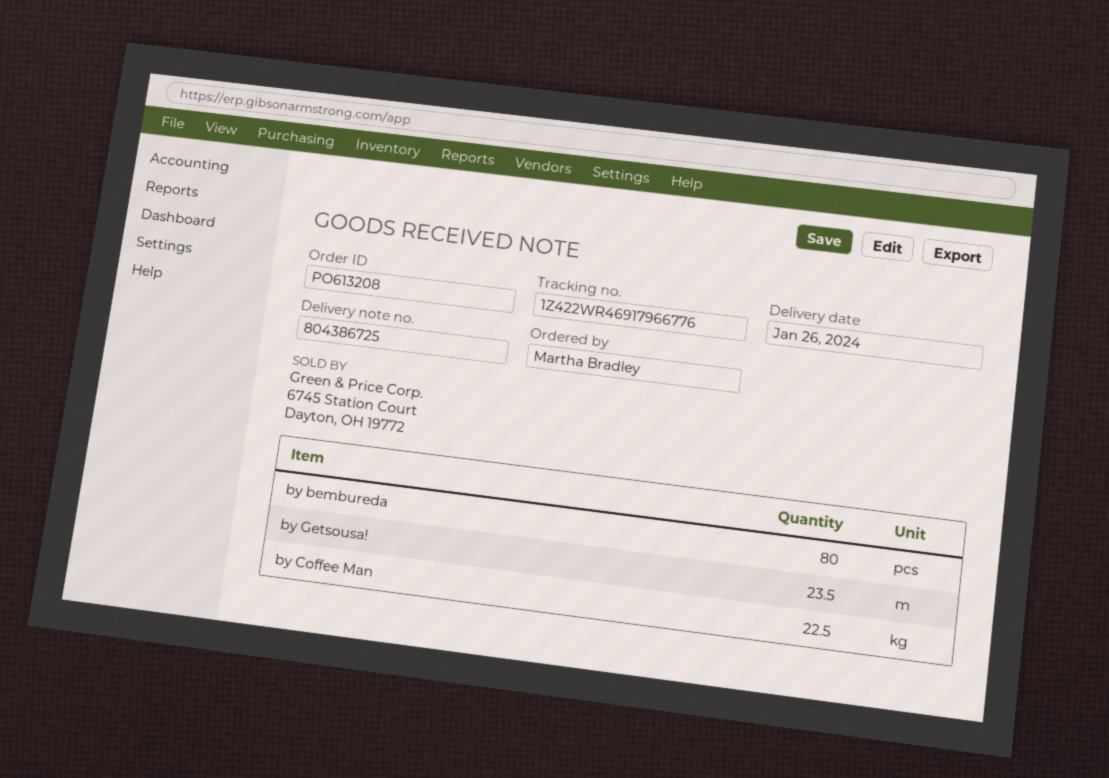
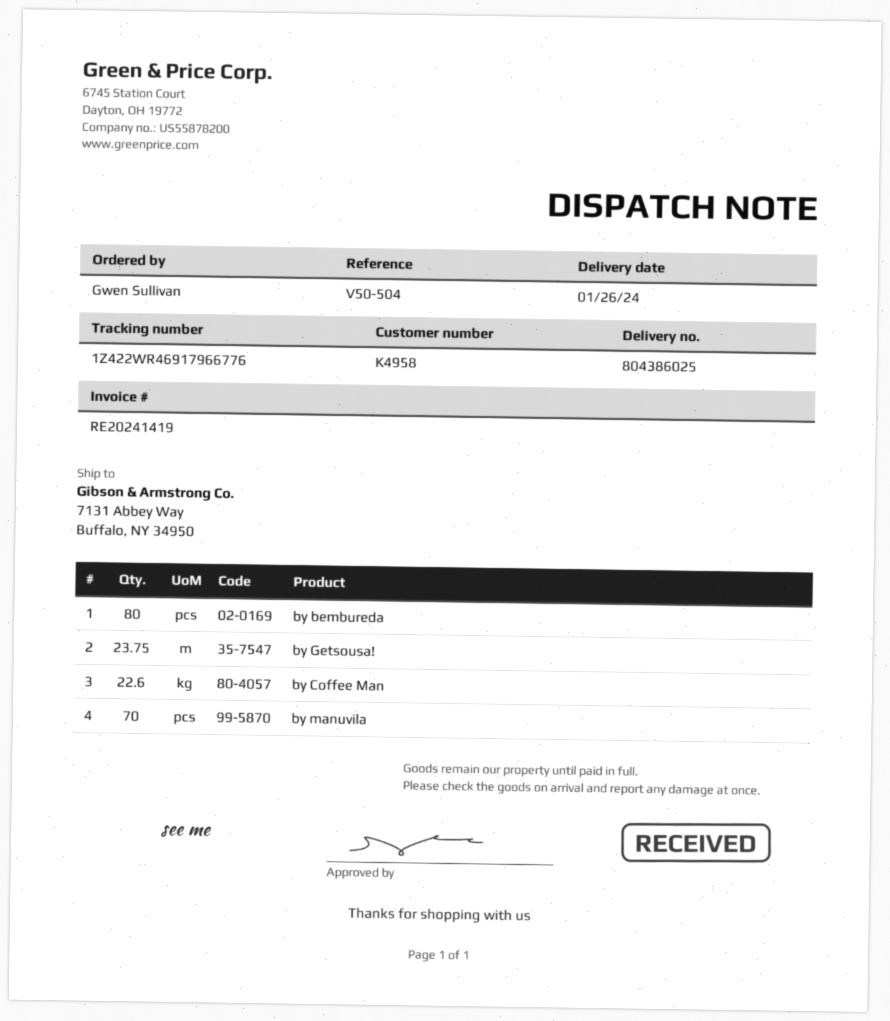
delivery note number: 804386725 -> 804386025
ordered by: Martha Bradley -> Gwen Sullivan
by Getsousa!: 23.5 -> 23.75
by Coffee Man: 22.5 -> 22.6
by manuvila: none -> 70

